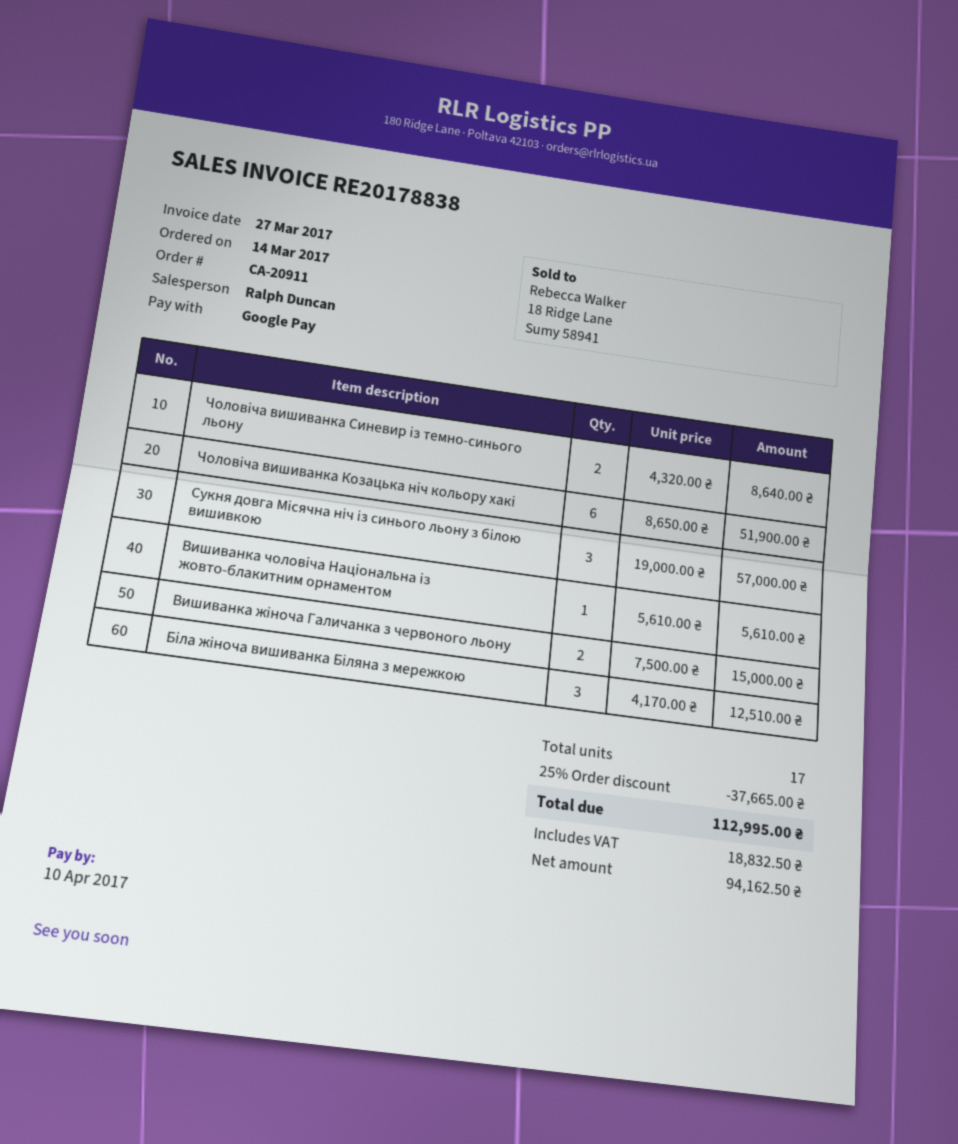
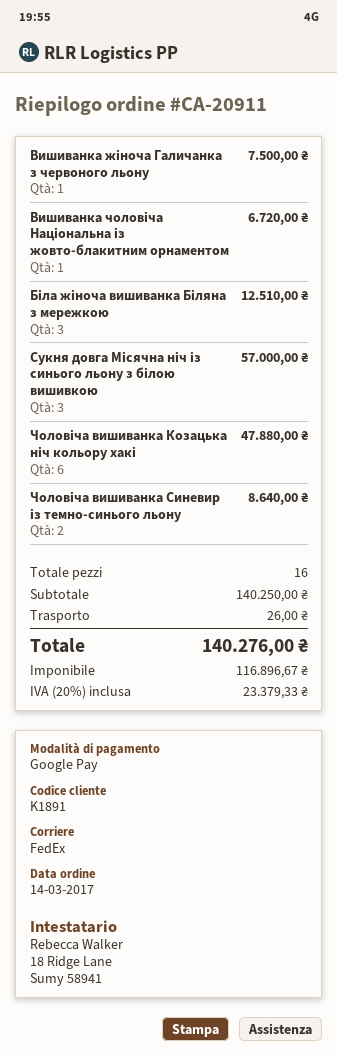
Чоловіча вишиванка Козацька ніч кольору хакі: 6 for 51900.00 -> 6 for 47880.00
Вишиванка чоловіча Національна із жовто-блакитним орнаментом: 1 for 5610.00 -> 1 for 6720.00
Вишиванка жіноча Галичанка з червоного льону: 2 for 15000.00 -> 1 for 7500.00
total quantity: 17 -> 16
discount: 25% = 37665.00 -> none
shipping: none -> 26.00
net: 94162.50 -> 116896.67
tax: 18832.50 -> 23379.33
total: 112995.00 -> 140276.00

